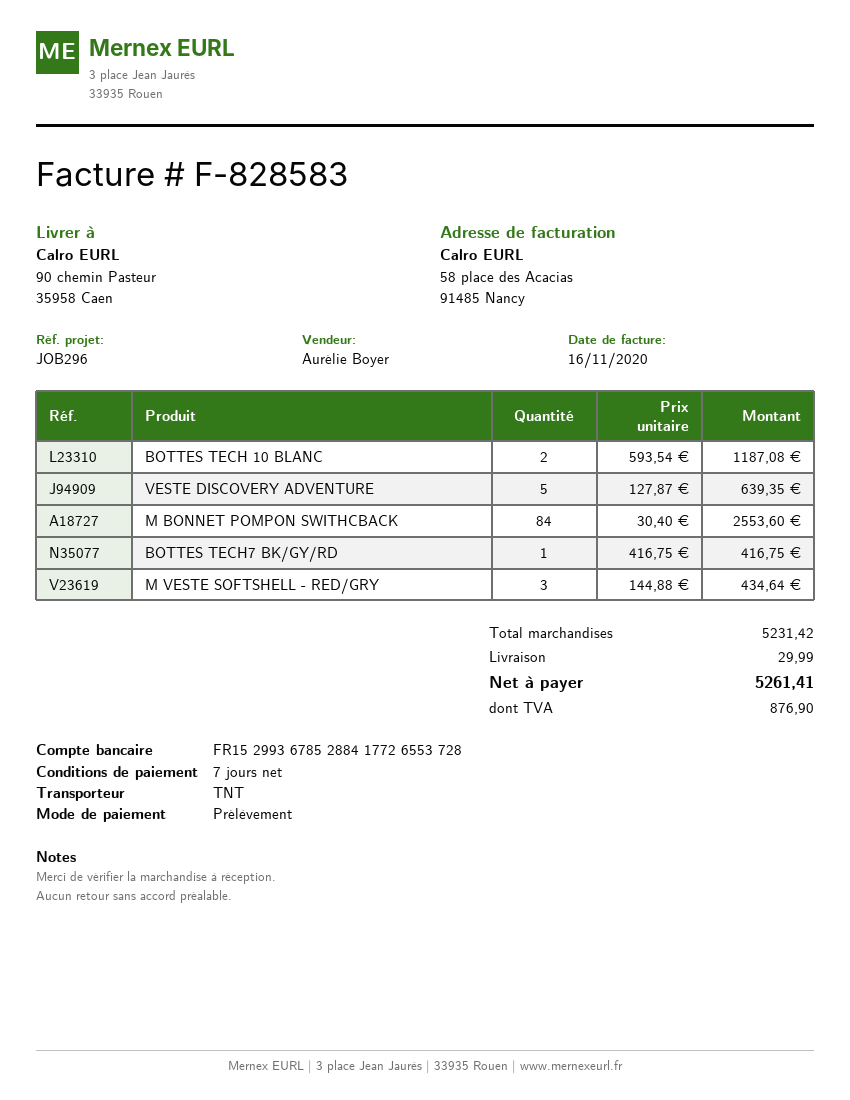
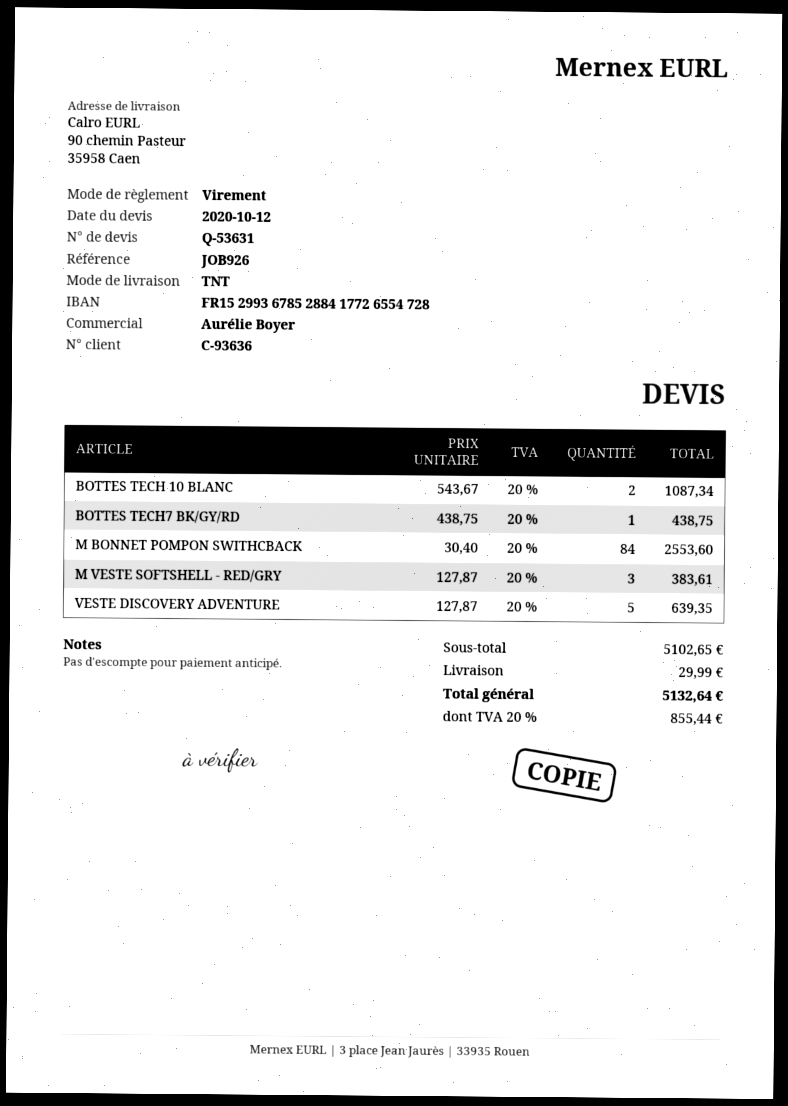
reference: JOB296 -> JOB926
payment method: direct debit -> bank transfer
bank account: FR1529936785288417726553728 -> FR1529936785288417726554728
BOTTES TECH 10 BLANC: 2 x 593.54 = 1187.08 -> 2 x 543.67 = 1087.34
BOTTES TECH7 BK/GY/RD: 1 x 416.75 = 416.75 -> 1 x 438.75 = 438.75
M VESTE SOFTSHELL - RED/GRY: 3 x 144.88 = 434.64 -> 3 x 127.87 = 383.61
subtotal: 5231.42 -> 5102.65
tax: 876.90 -> 855.44
total: 5261.41 -> 5132.64

